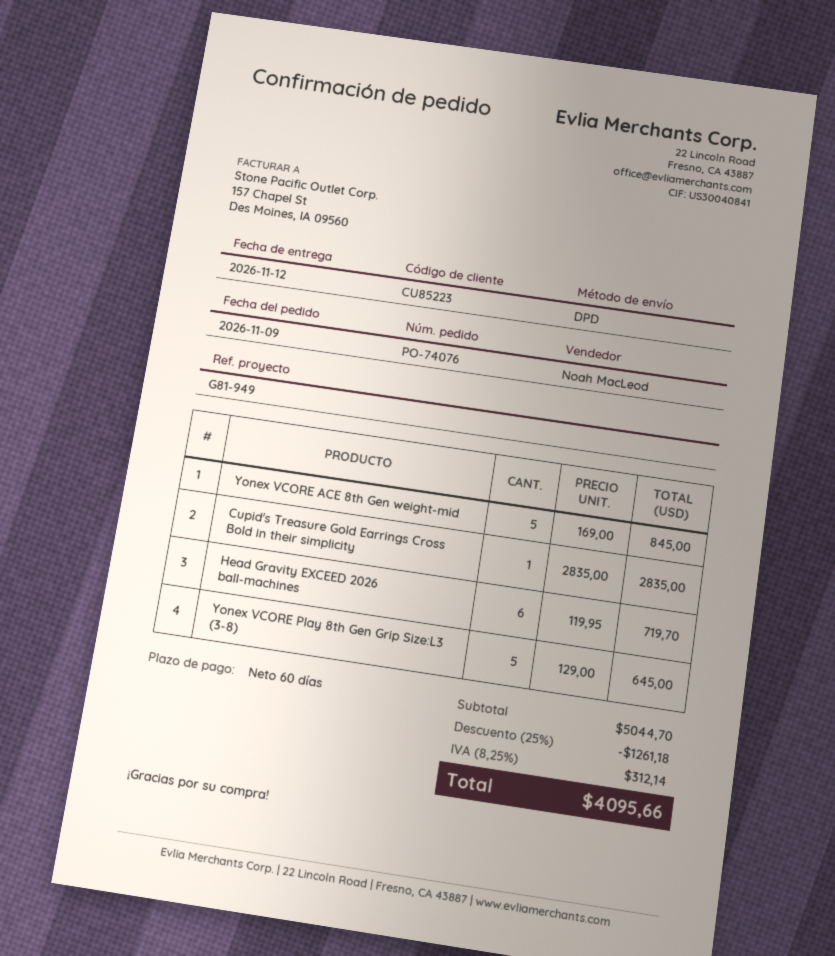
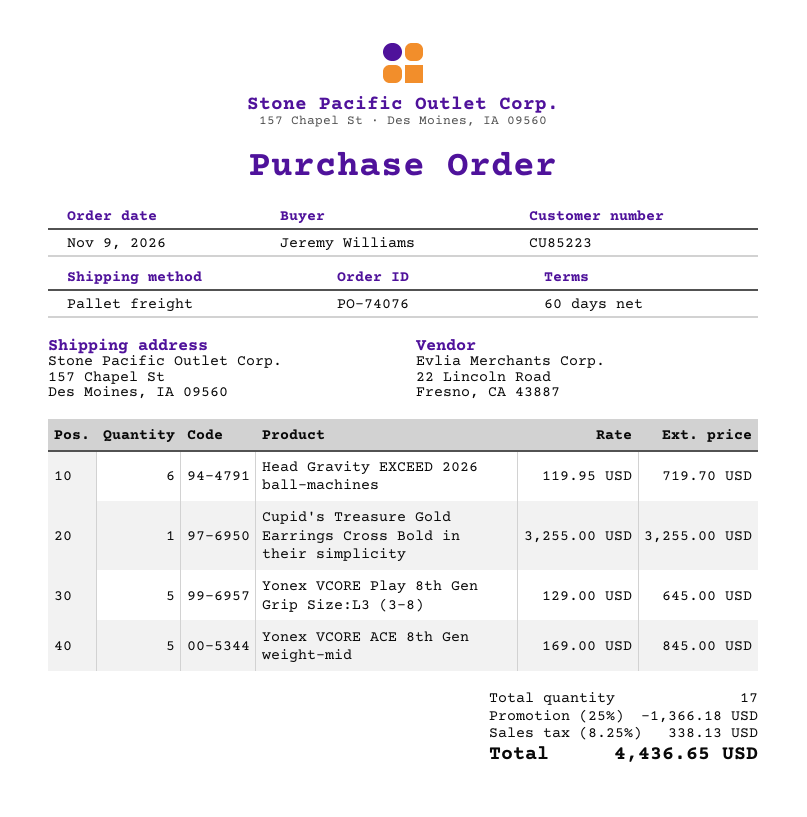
shipping method: DPD -> pallet freight
Cupid's Treasure Gold Earrings Cross Bold in their simplicity: 1 x 2835.00 = 2835.00 -> 1 x 3255.00 = 3255.00
discount: 25% = 1261.18 -> 25% = 1366.18
tax: 8.25% = 312.14 -> 8.25% = 338.13
total: 4095.66 -> 4436.65

